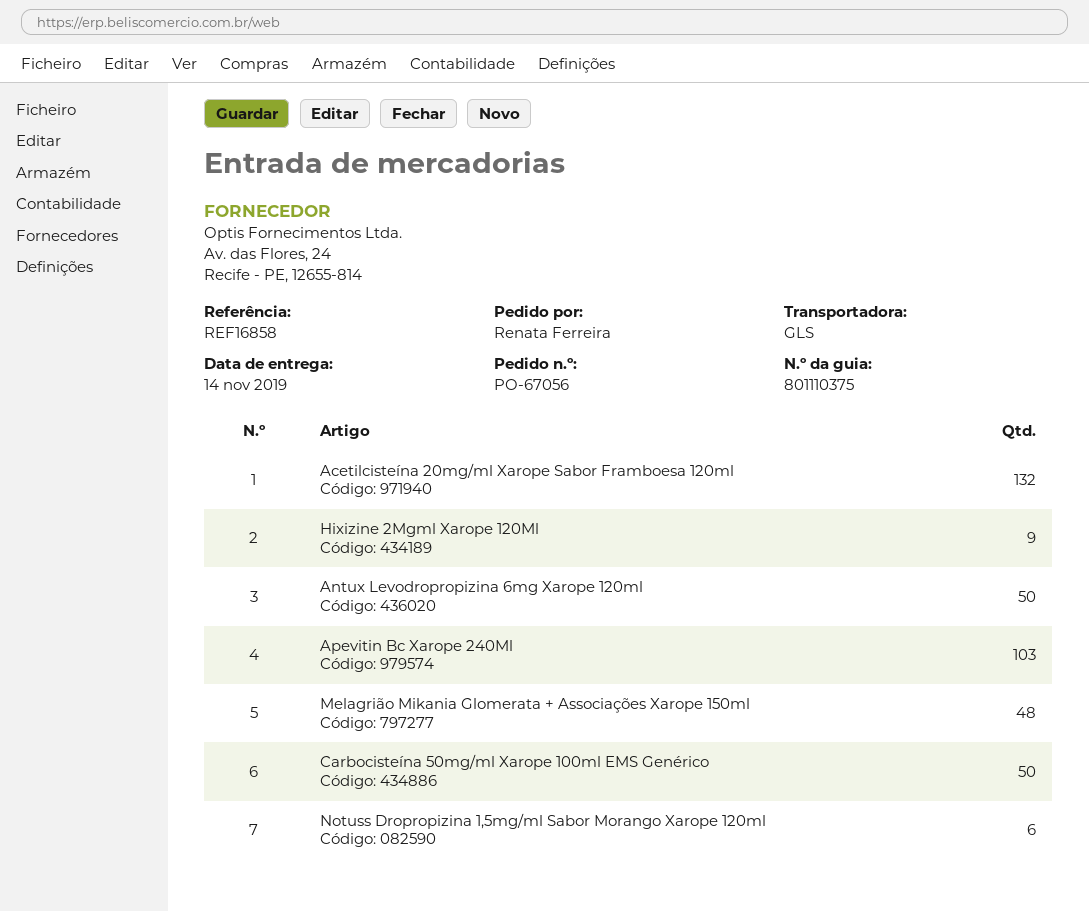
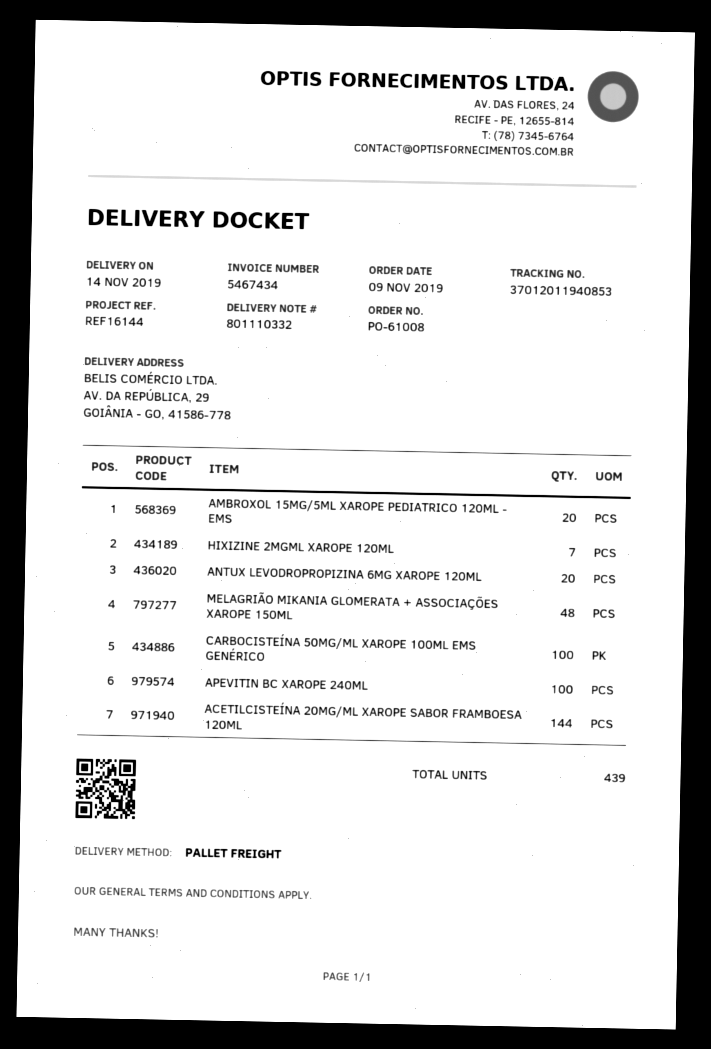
order number: PO-67056 -> PO-61008
delivery note number: 801110375 -> 801110332
reference: REF16858 -> REF16144
shipping method: GLS -> pallet freight
Acetilcisteína 20mg/ml Xarope Sabor Framboesa 120ml: 132 -> 144
Hixizine 2Mgml Xarope 120Ml: 9 -> 7
Antux Levodropropizina 6mg Xarope 120ml: 50 -> 20
Apevitin Bc Xarope 240Ml: 103 -> 100
Carbocisteína 50mg/ml Xarope 100ml EMS Genérico: 50 -> 100
Notuss Dropropizina 1,5mg/ml Sabor Morango Xarope 120ml: 6 -> none
AMBROXOL 15MG/5ML XAROPE PEDIATRICO 120ML - EMS: none -> 20

